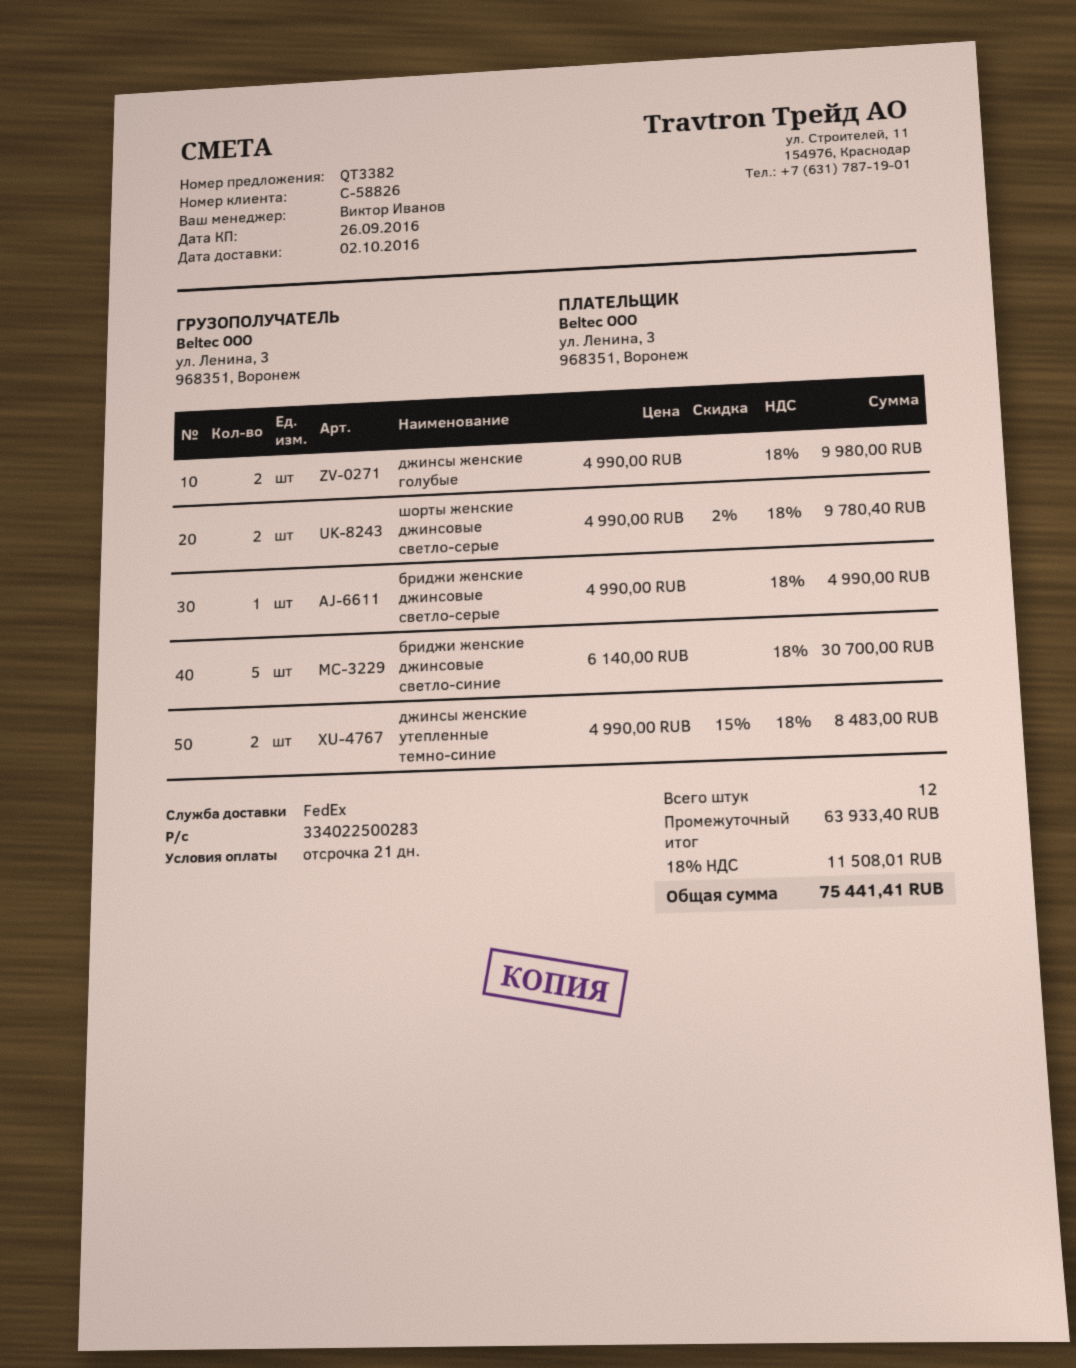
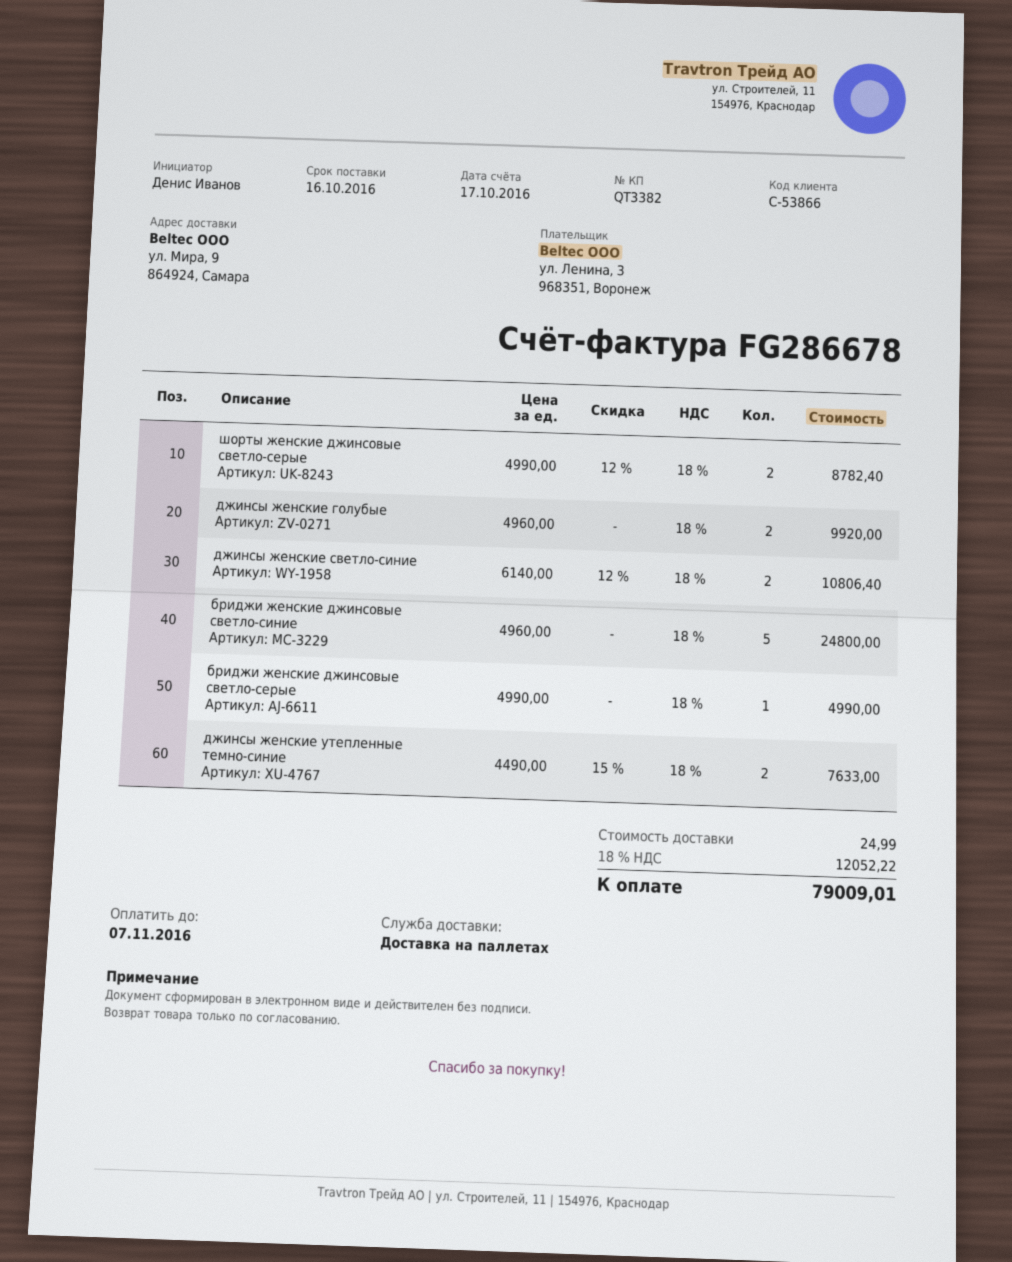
delivery date: 2016-10-02 -> 2016-10-16
customer number: C-58826 -> C-53866
shipping method: FedEx -> pallet freight
ship to: ул. Ленина, 3, 968351, Воронеж -> ул. Мира, 9, 864924, Самара
джинсы женские голубые: 2 x 4990.00 = 9980.00 -> 2 x 4960.00 = 9920.00
шорты женские джинсовые светло-серые: 2 x 4990.00 - 2% = 9780.40 -> 2 x 4990.00 - 12% = 8782.40
бриджи женские джинсовые светло-синие: 5 x 6140.00 = 30700.00 -> 5 x 4960.00 = 24800.00
джинсы женские утепленные темно-синие: 2 x 4990.00 - 15% = 8483.00 -> 2 x 4490.00 - 15% = 7633.00
джинсы женские светло-синие: none -> 2 x 6140.00 - 12% = 10806.40
shipping: none -> 24.99
tax: 18% = 11508.01 -> 18% = 12052.22
total: 75441.41 -> 79009.01

